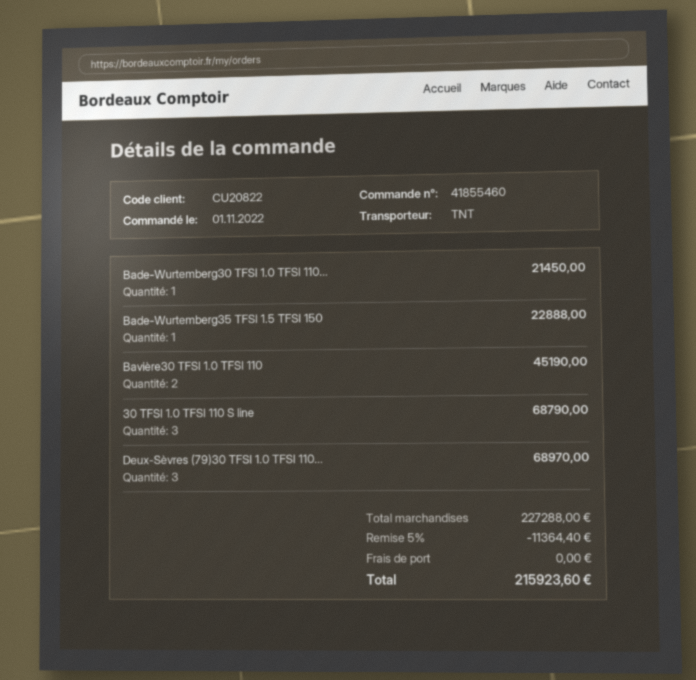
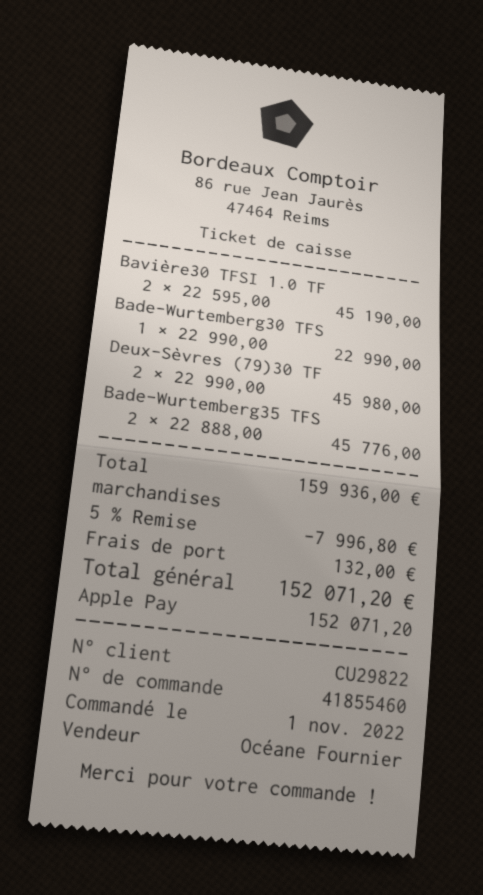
customer number: CU20822 -> CU29822
Bade-Wurtemberg30 TFSI 1.0 TFSI 110...: 1 for 21450.00 -> 1 for 22990.00
Bade-Wurtemberg35 TFSI 1.5 TFSI 150: 1 for 22888.00 -> 2 for 45776.00
30 TFSI 1.0 TFSI 110 S line: 3 for 68790.00 -> none
Deux-Sèvres (79)30 TFSI 1.0 TFSI 110...: 3 for 68970.00 -> 2 for 45980.00
subtotal: 227288.00 -> 159936.00
discount: 5% = 11364.40 -> 5% = 7996.80
shipping: 0.00 -> 132.00
total: 215923.60 -> 152071.20

